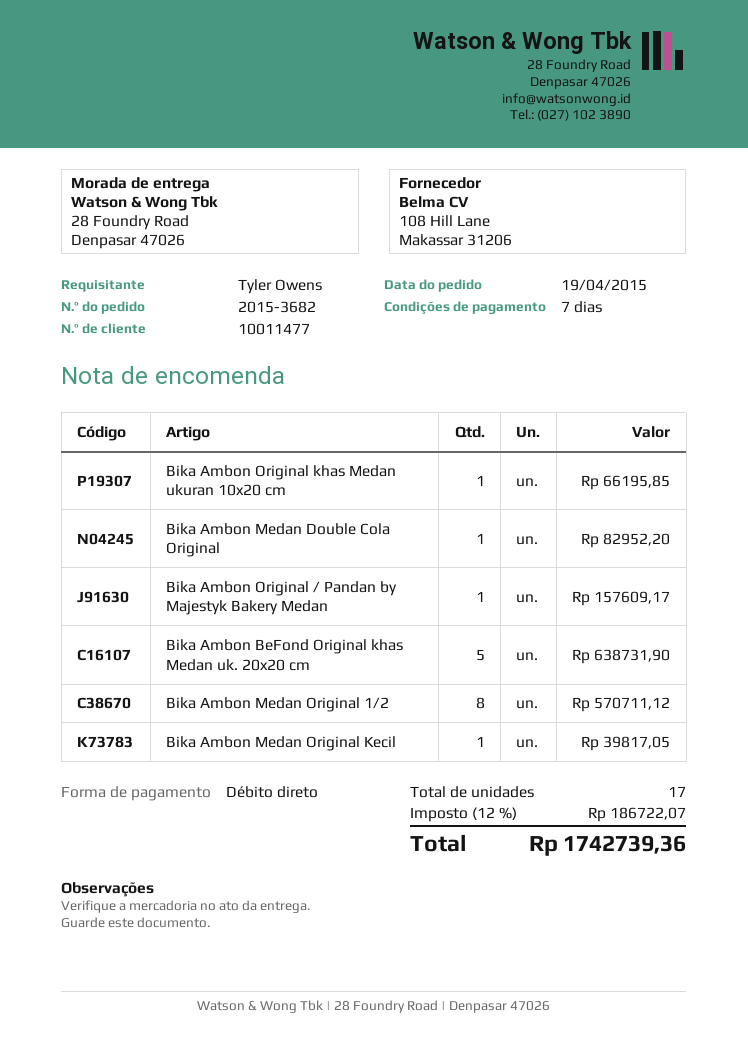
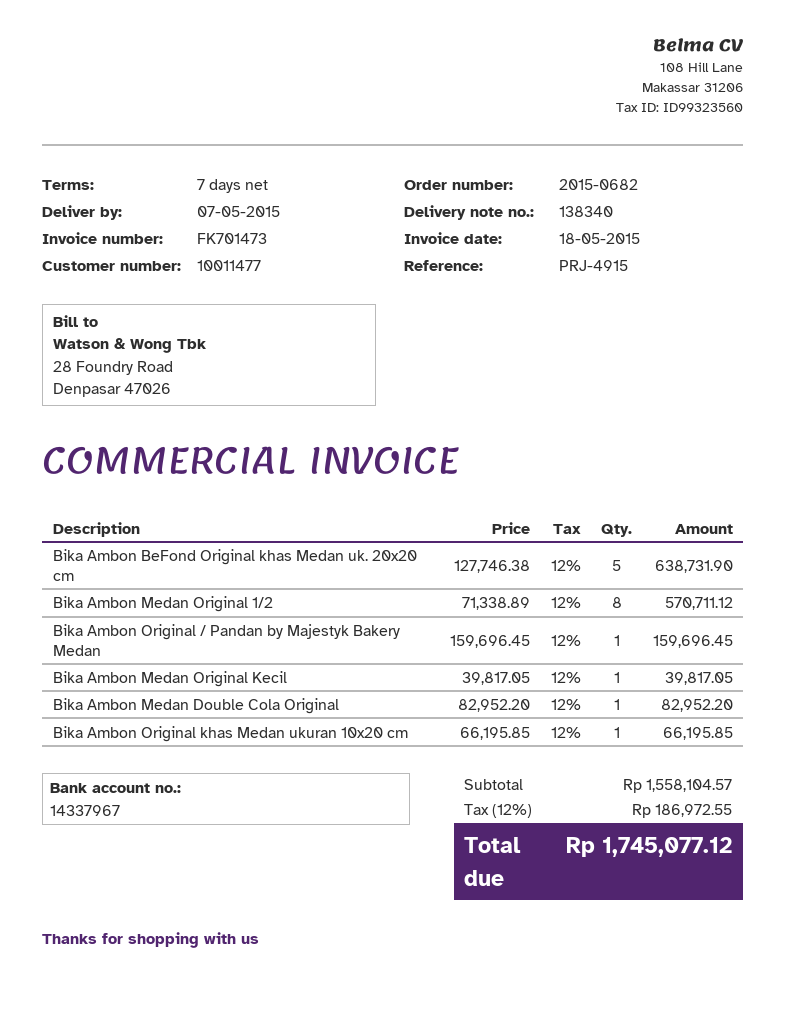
order number: 2015-3682 -> 2015-0682
Bika Ambon Original / Pandan by Majestyk Bakery Medan: 1 for 157609.17 -> 1 for 159696.45
tax: 12% = 186722.07 -> 12% = 186972.55
total: 1742739.36 -> 1745077.12

